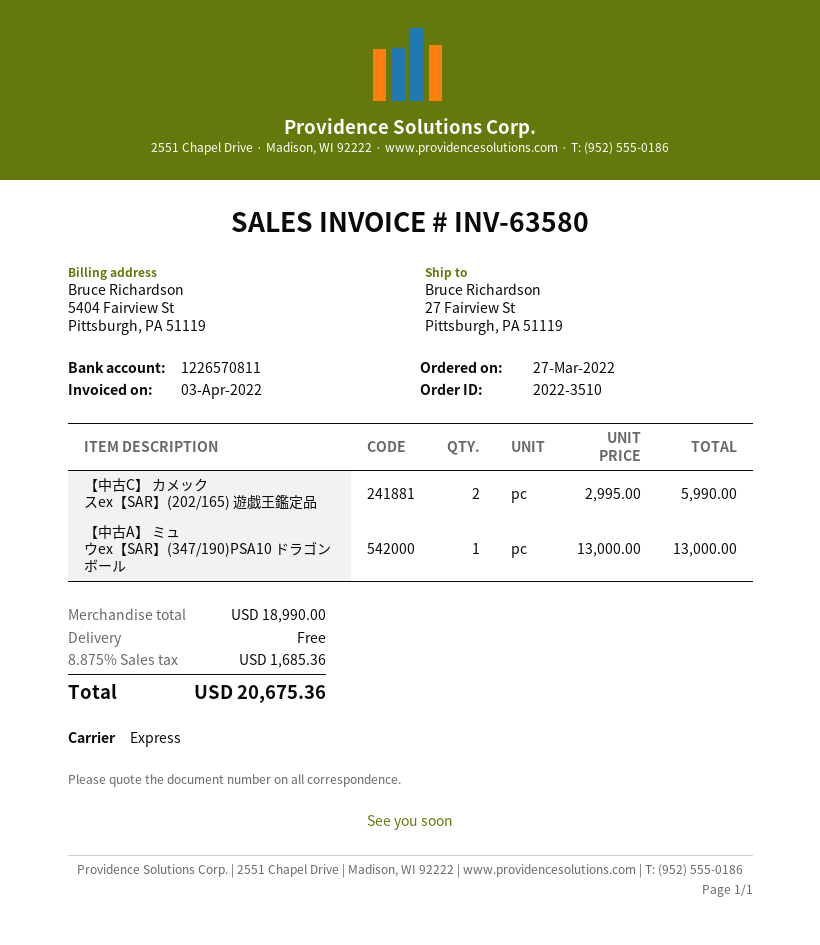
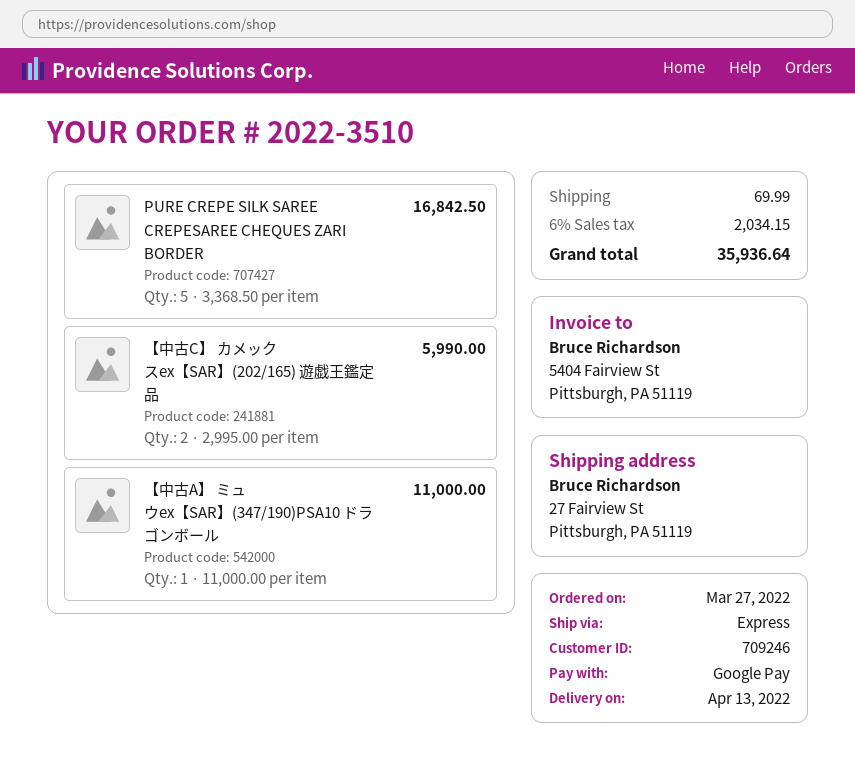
【中古A】 ミュウex【SAR】(347/190)PSA10 ドラゴンボール: 1 x 13000.00 = 13000.00 -> 1 x 11000.00 = 11000.00
PURE CREPE SILK SAREE CREPESAREE CHEQUES ZARI BORDER: none -> 5 x 3368.50 = 16842.50
shipping: 0.00 -> 69.99
tax: 8.875% = 1685.36 -> 6% = 2034.15
total: 20675.36 -> 35936.64

